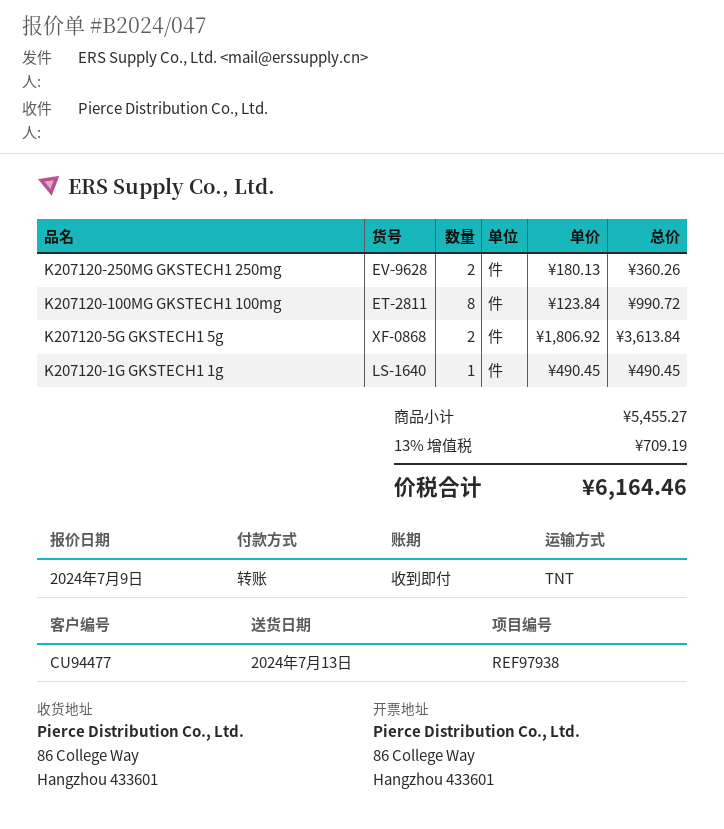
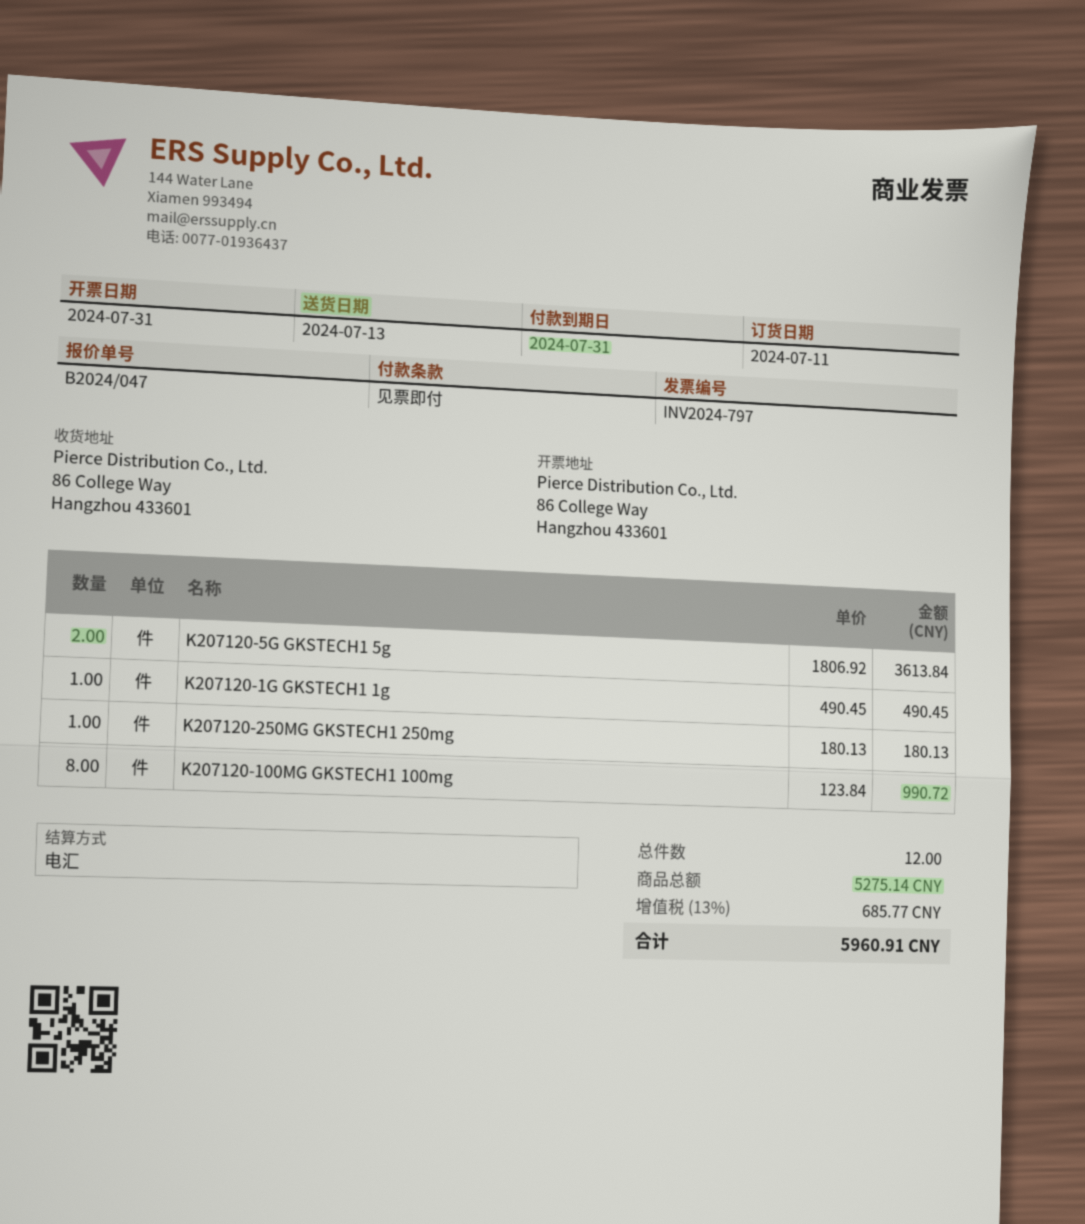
K207120-250MG GKSTECH1 250mg: 2 x 180.13 = 360.26 -> 1 x 180.13 = 180.13
subtotal: 5455.27 -> 5275.14
tax: 13% = 709.19 -> 13% = 685.77
total: 6164.46 -> 5960.91

